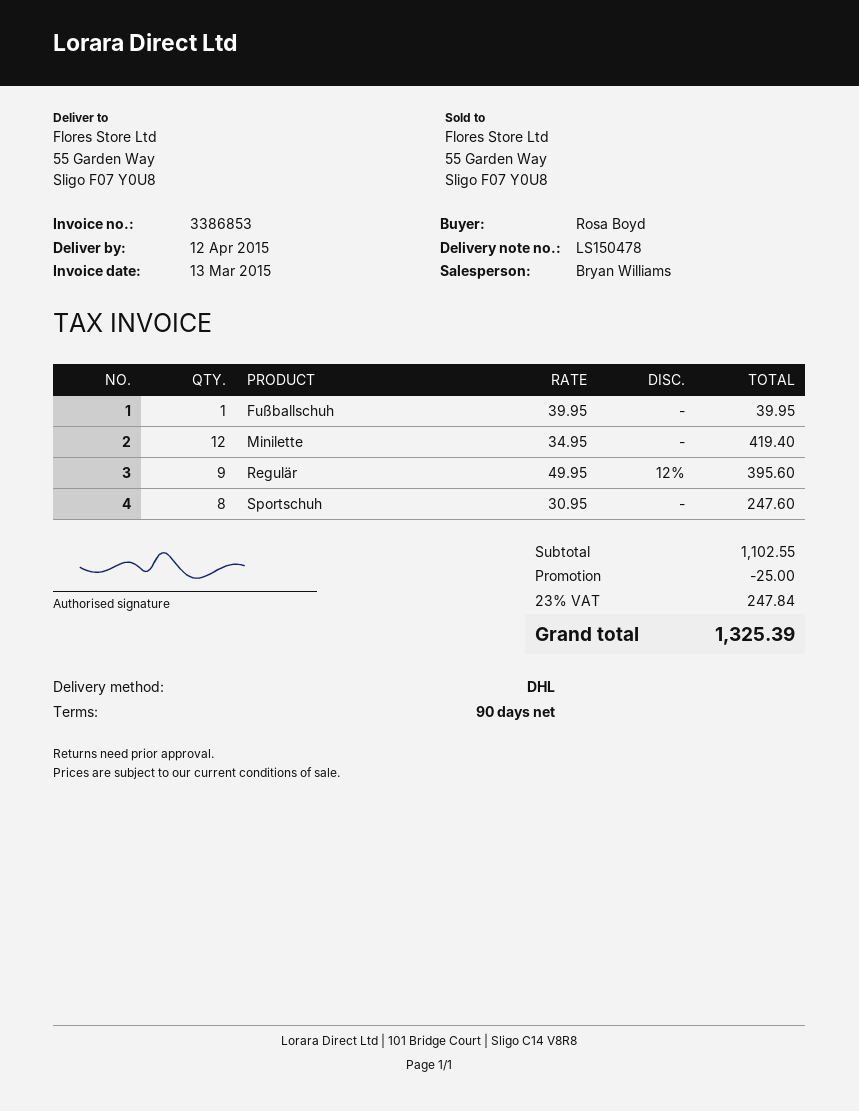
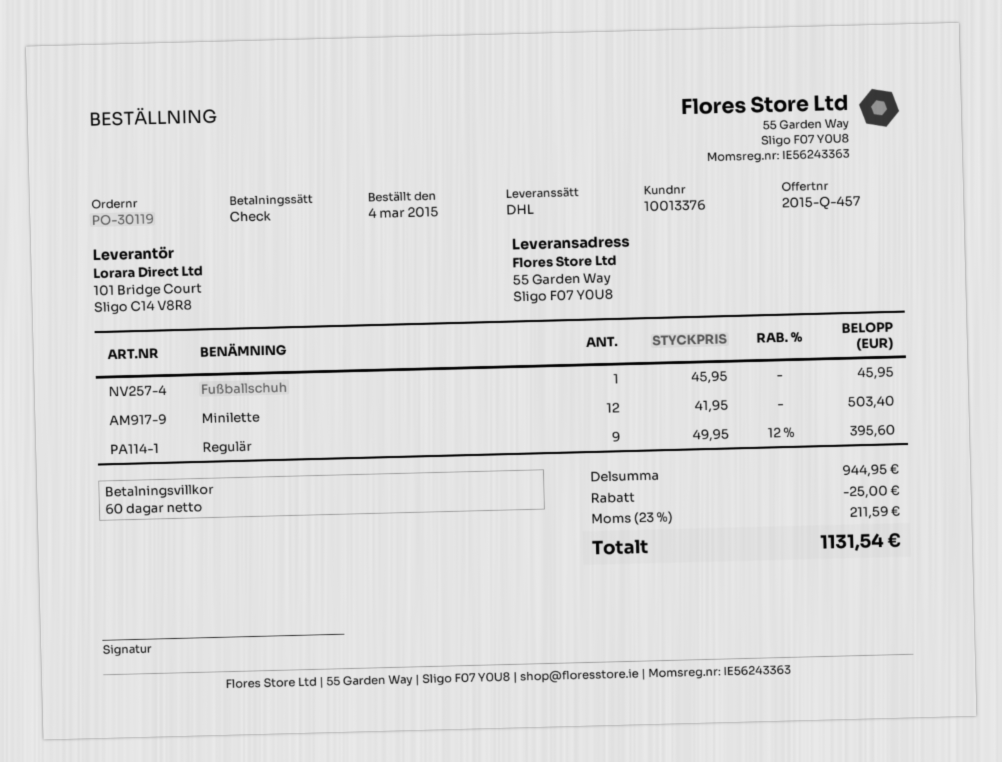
payment terms: 90 days -> 60 days
Fußballschuh: 1 x 39.95 = 39.95 -> 1 x 45.95 = 45.95
Minilette: 12 x 34.95 = 419.40 -> 12 x 41.95 = 503.40
Sportschuh: 8 x 30.95 = 247.60 -> none
subtotal: 1102.55 -> 944.95
tax: 23% = 247.84 -> 23% = 211.59
total: 1325.39 -> 1131.54

